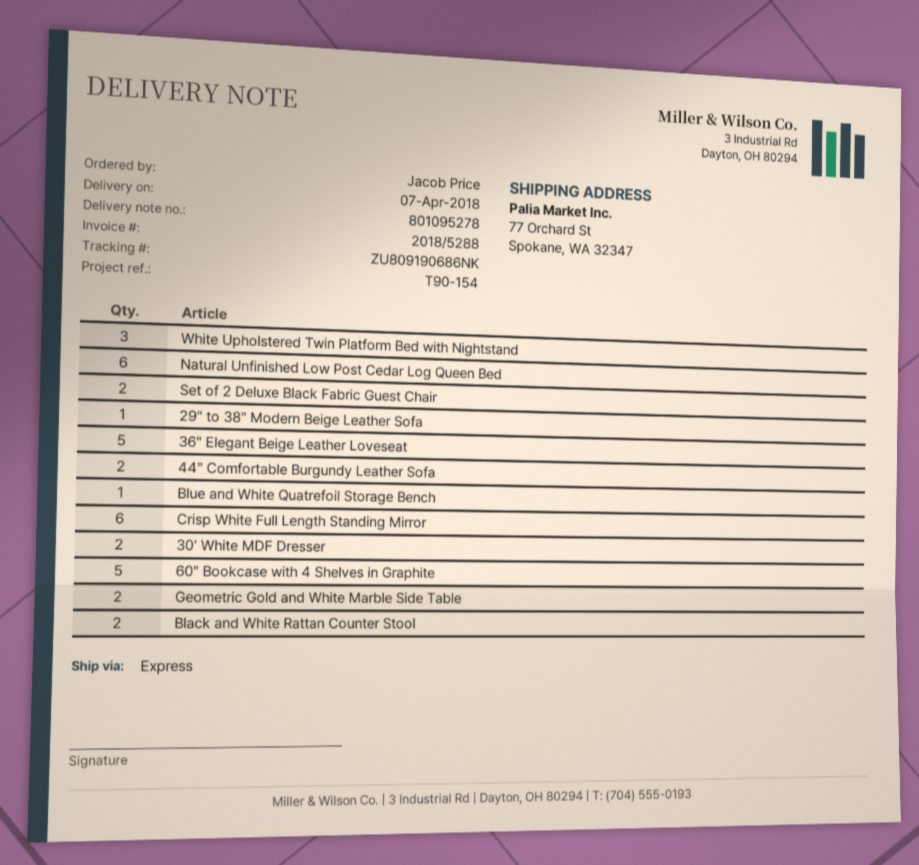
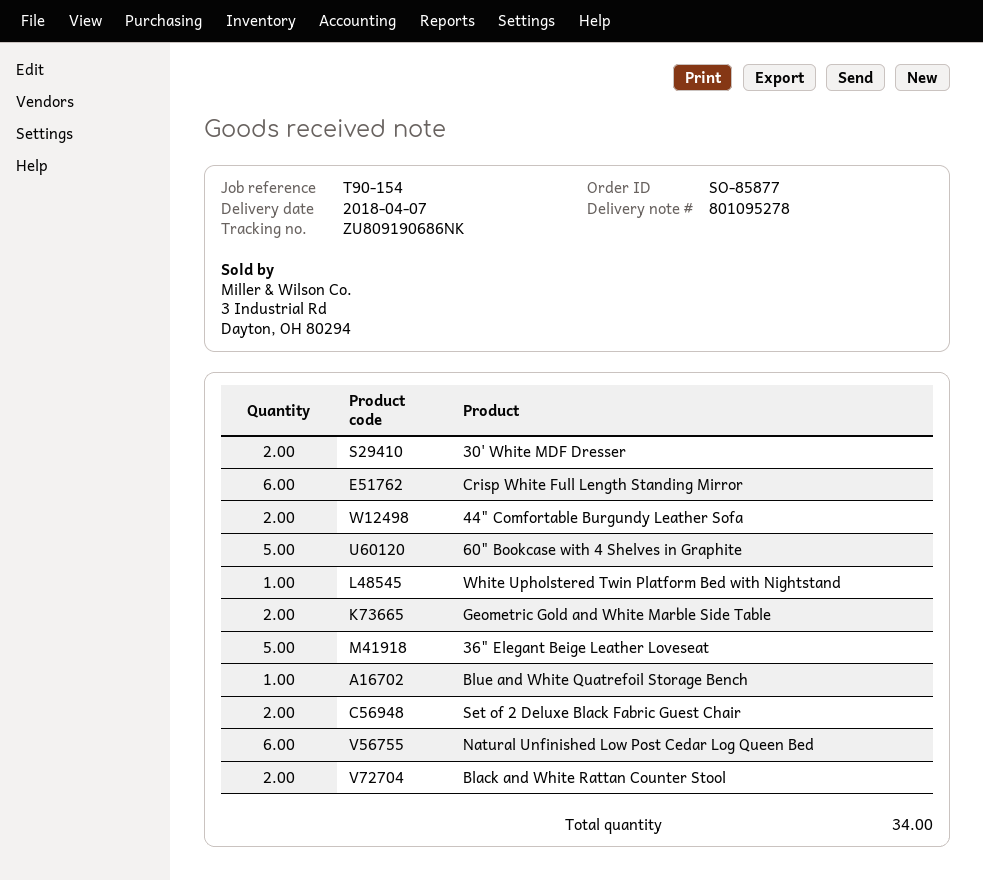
White Upholstered Twin Platform Bed with Nightstand: 3 -> 1
29" to 38" Modern Beige Leather Sofa: 1 -> none

